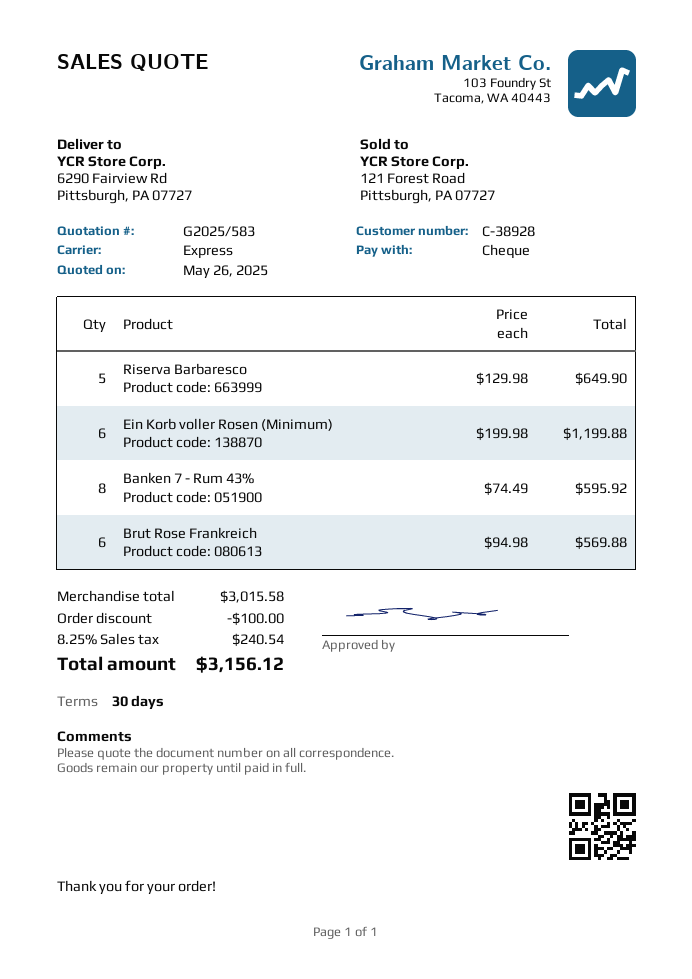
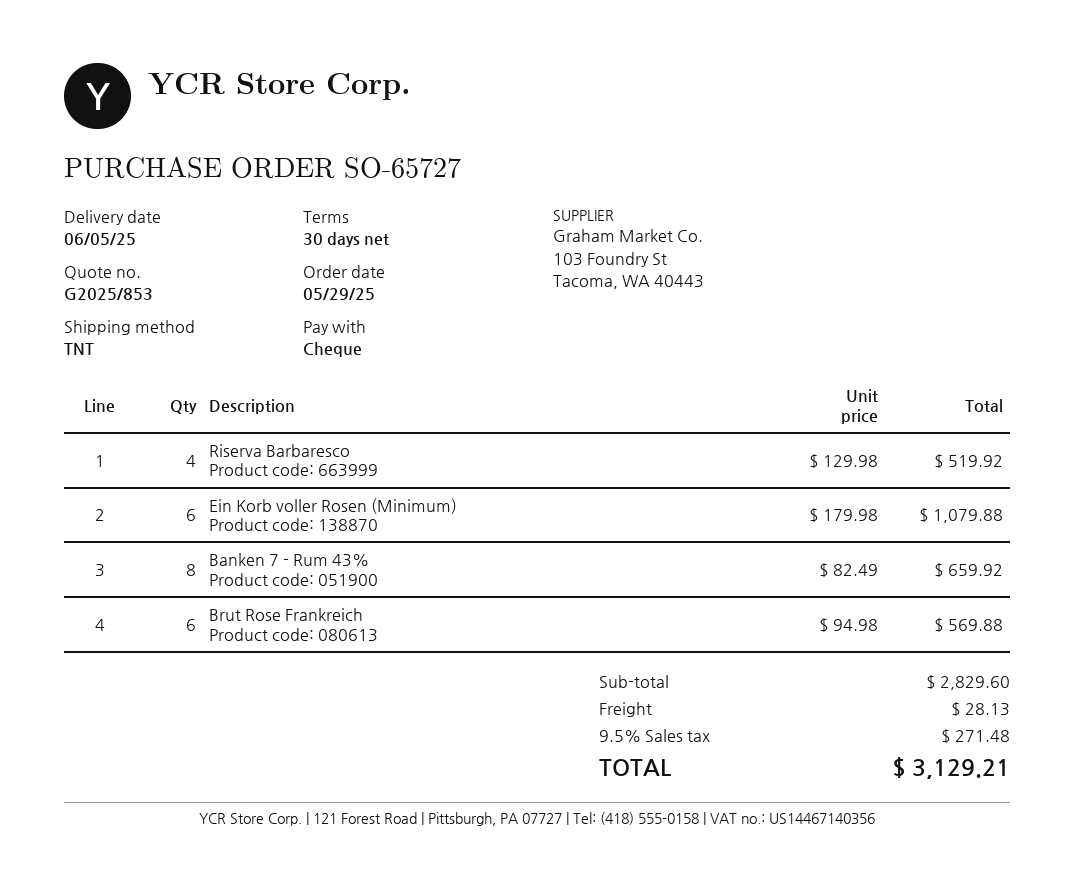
quote number: G2025/583 -> G2025/853
shipping method: express -> TNT
Riserva Barbaresco: 5 x 129.98 = 649.90 -> 4 x 129.98 = 519.92
Ein Korb voller Rosen (Minimum): 6 x 199.98 = 1199.88 -> 6 x 179.98 = 1079.88
Banken 7 - Rum 43%: 8 x 74.49 = 595.92 -> 8 x 82.49 = 659.92
subtotal: 3015.58 -> 2829.60
discount: 100.00 -> none
shipping: none -> 28.13
tax: 8.25% = 240.54 -> 9.5% = 271.48
total: 3156.12 -> 3129.21

